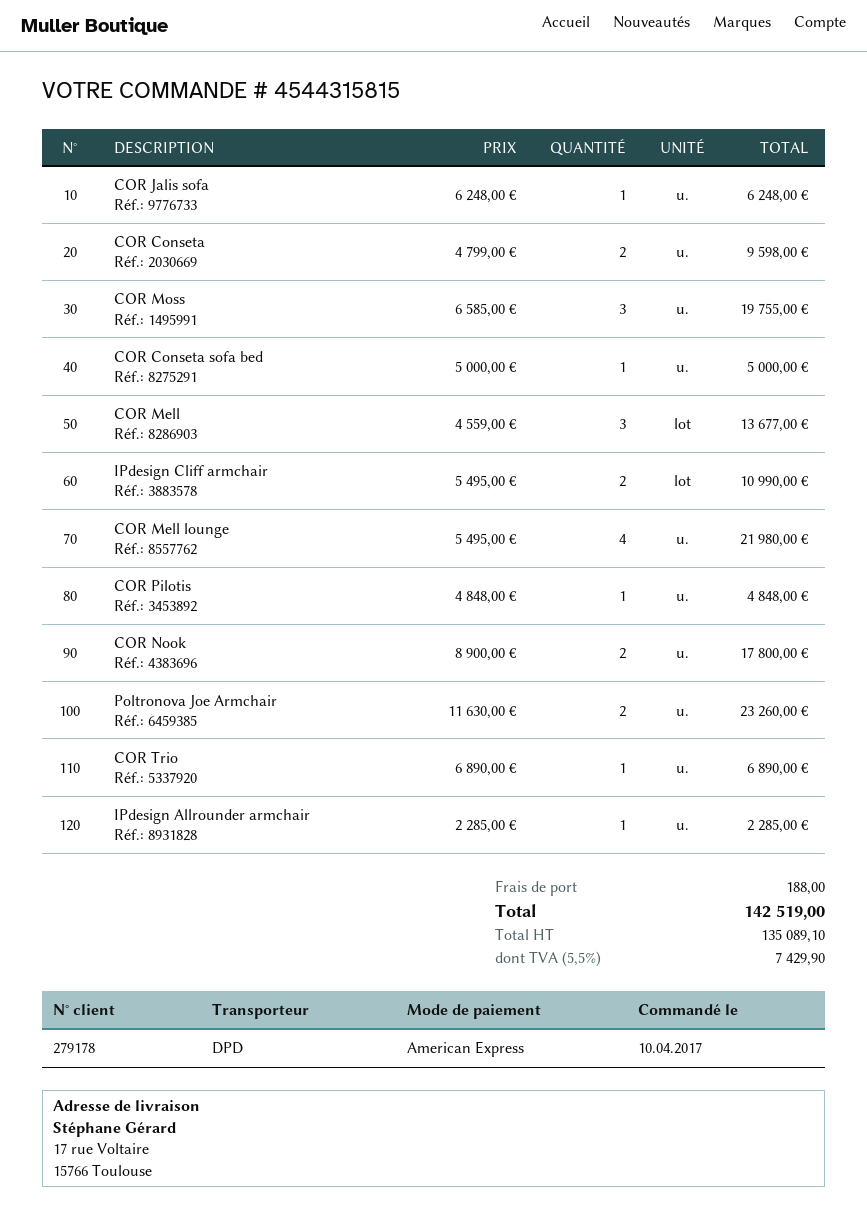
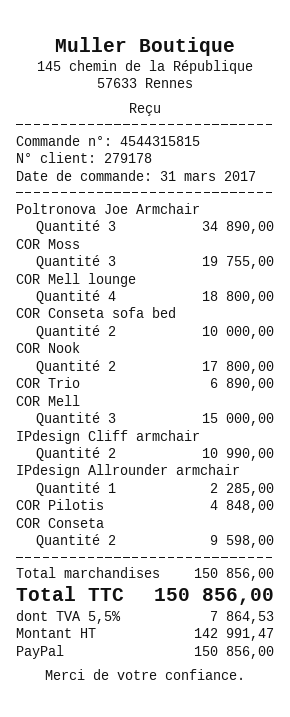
order date: 2017-04-10 -> 2017-03-31
payment method: American Express -> PayPal
COR Jalis sofa: 1 for 6248.00 -> none
COR Conseta sofa bed: 1 for 5000.00 -> 2 for 10000.00
COR Mell: 3 for 13677.00 -> 3 for 15000.00
COR Mell lounge: 4 for 21980.00 -> 4 for 18800.00
Poltronova Joe Armchair: 2 for 23260.00 -> 3 for 34890.00
shipping: 188.00 -> none
net: 135089.10 -> 142991.47
tax: 5.5% = 7429.90 -> 5.5% = 7864.53
total: 142519.00 -> 150856.00

